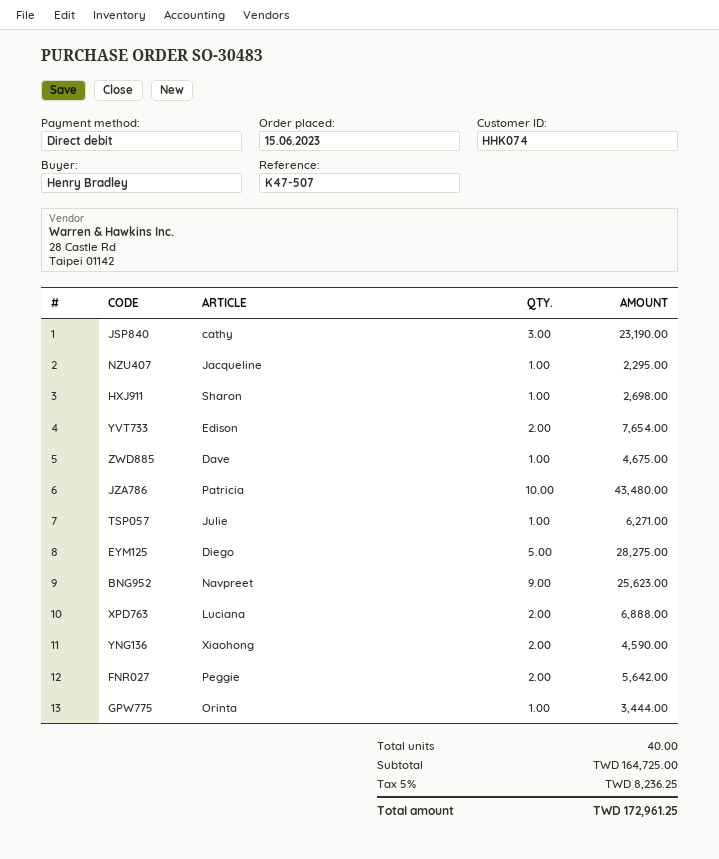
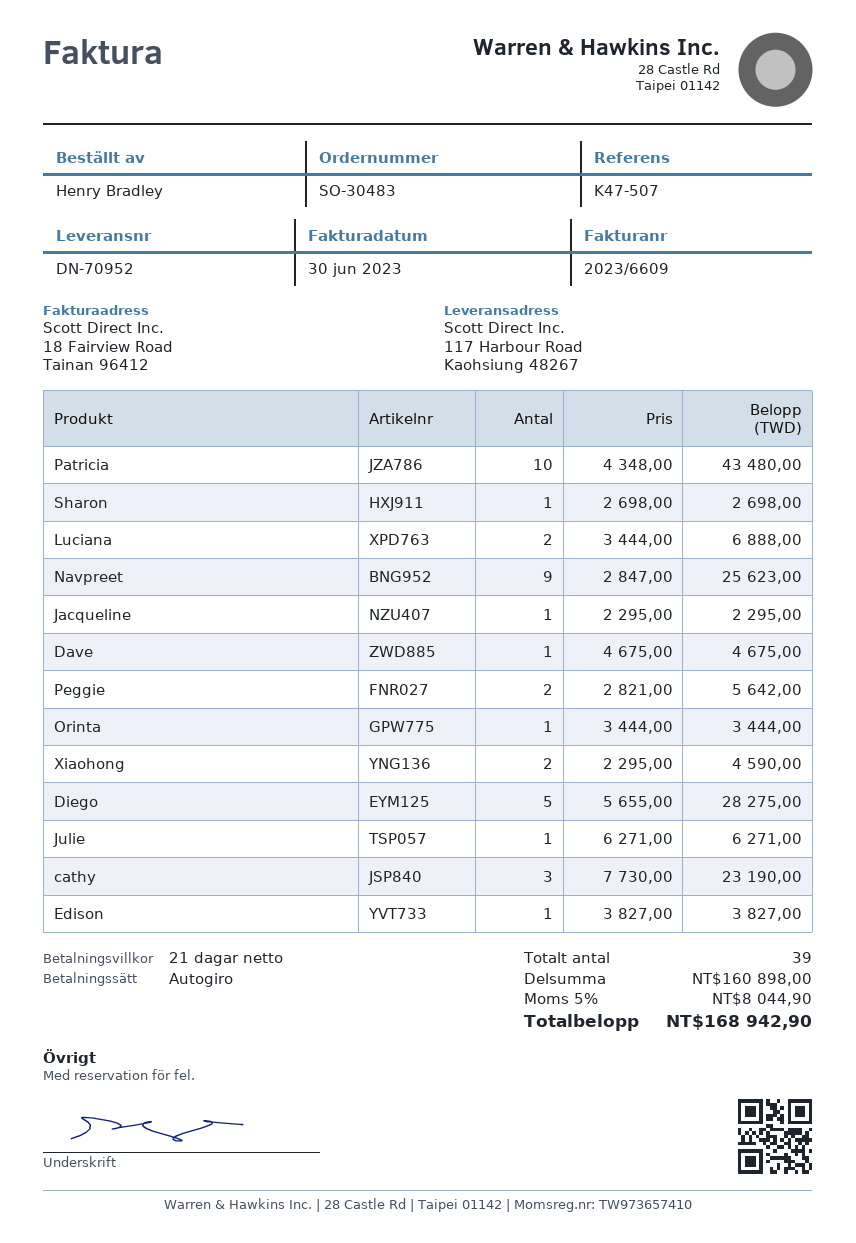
Edison: 2 for 7654.00 -> 1 for 3827.00
total quantity: 40 -> 39
subtotal: 164725.00 -> 160898.00
tax: 5% = 8236.25 -> 5% = 8044.90
total: 172961.25 -> 168942.90

